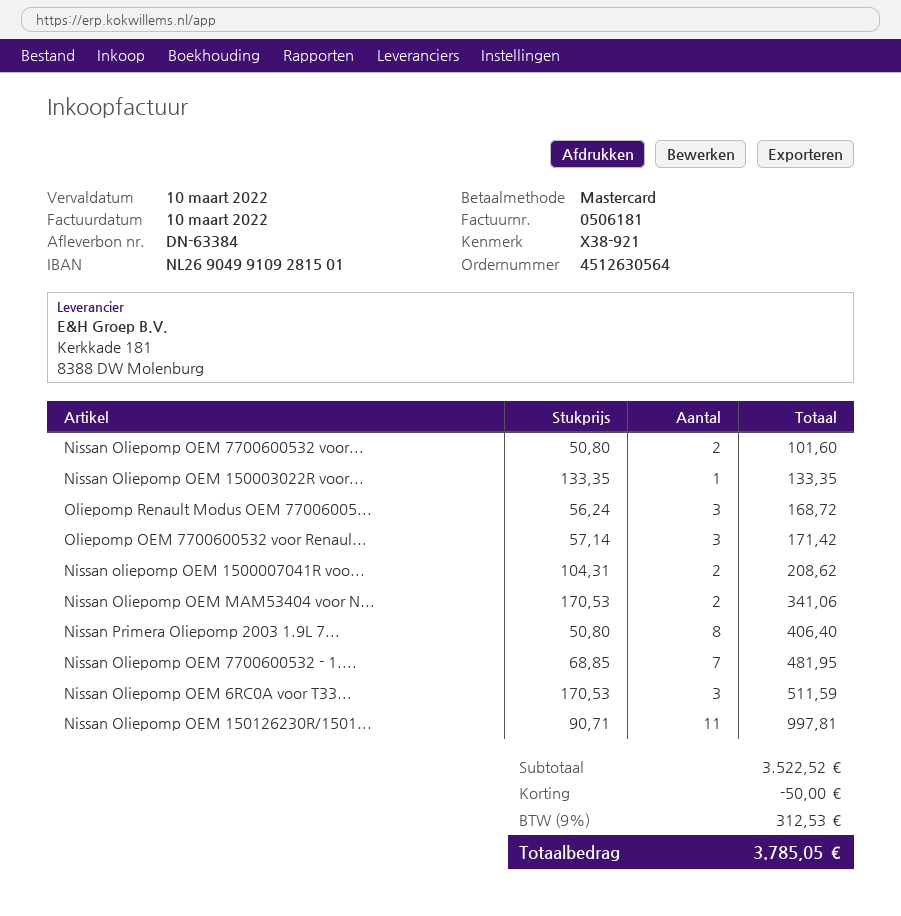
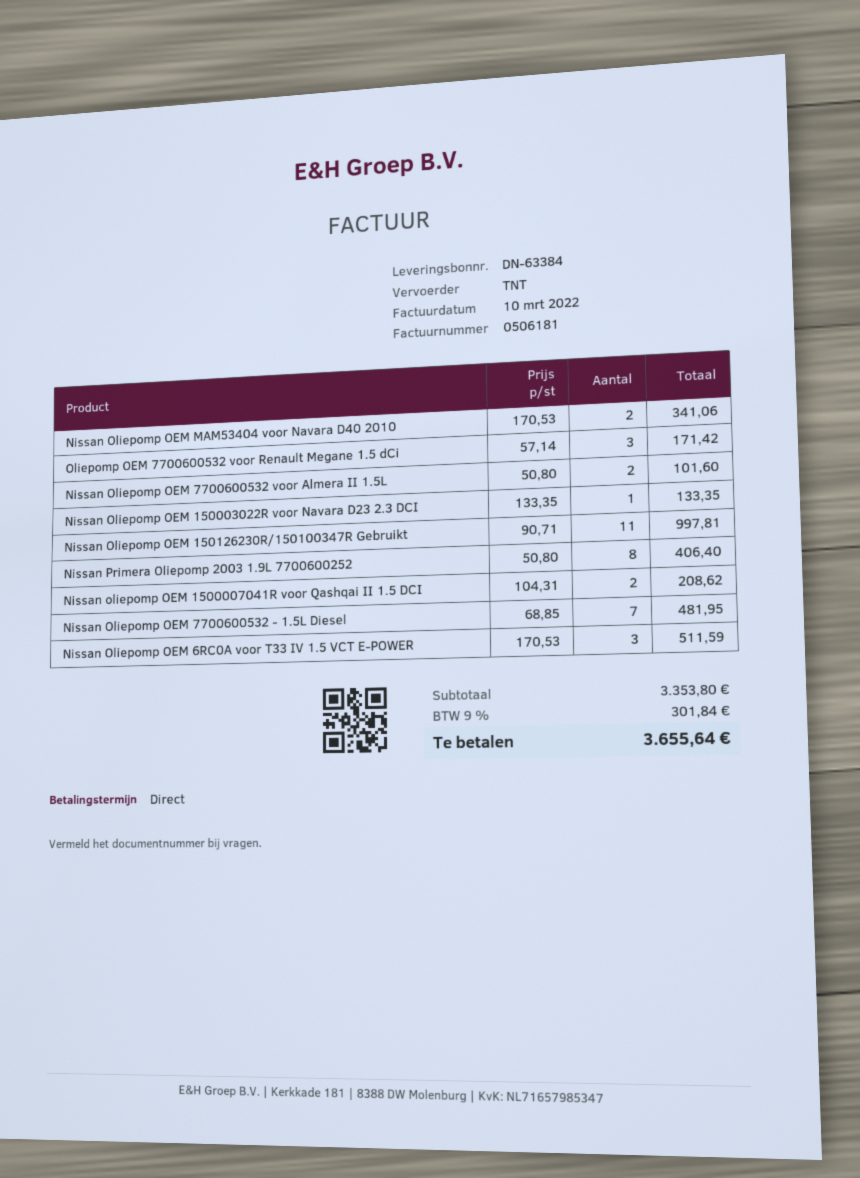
Oliepomp Renault Modus OEM 77006005...: 3 x 56.24 = 168.72 -> none
subtotal: 3522.52 -> 3353.80
discount: 50.00 -> none
tax: 9% = 312.53 -> 9% = 301.84
total: 3785.05 -> 3655.64

